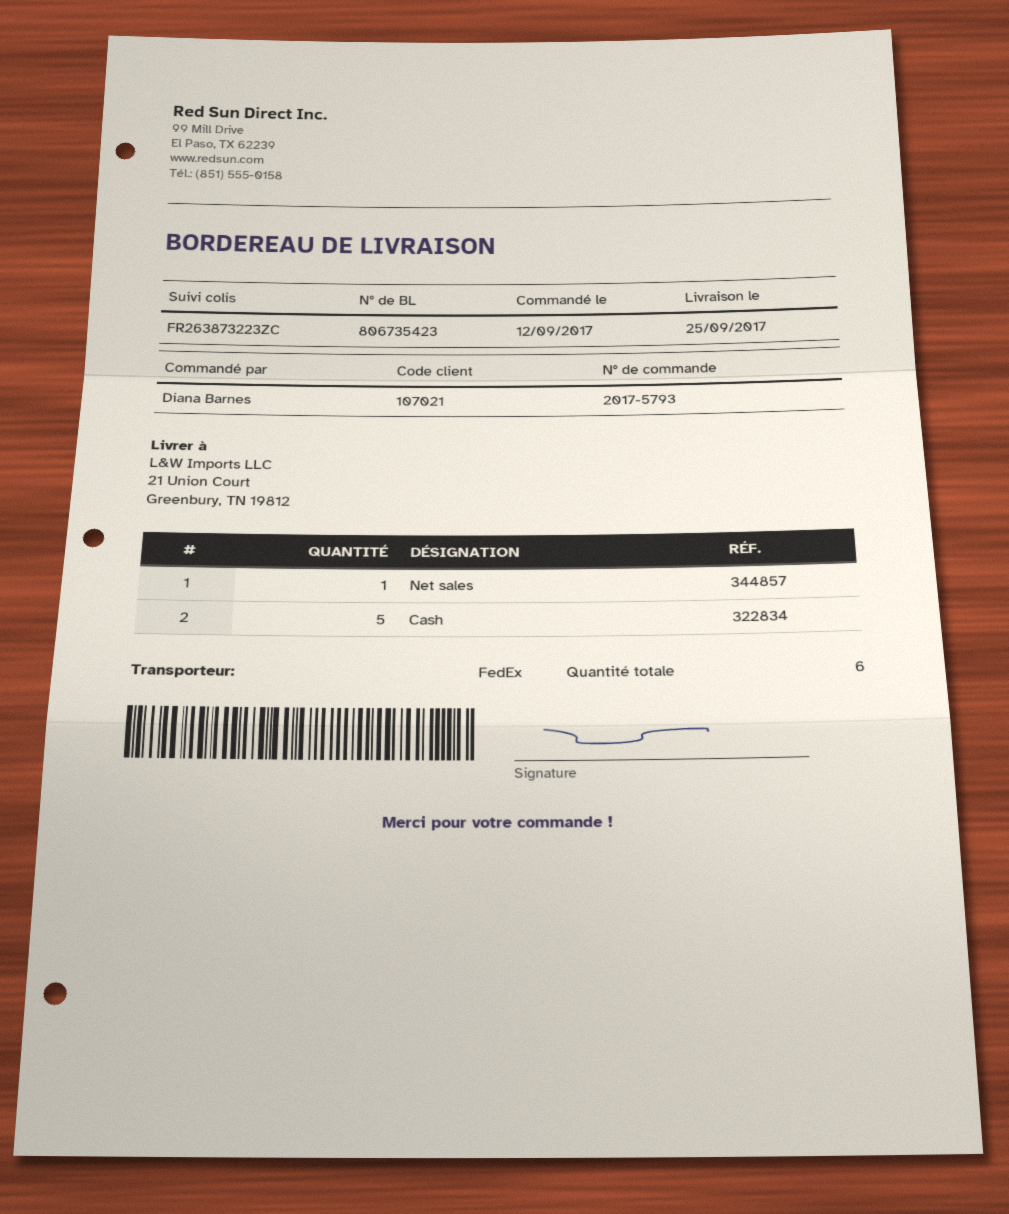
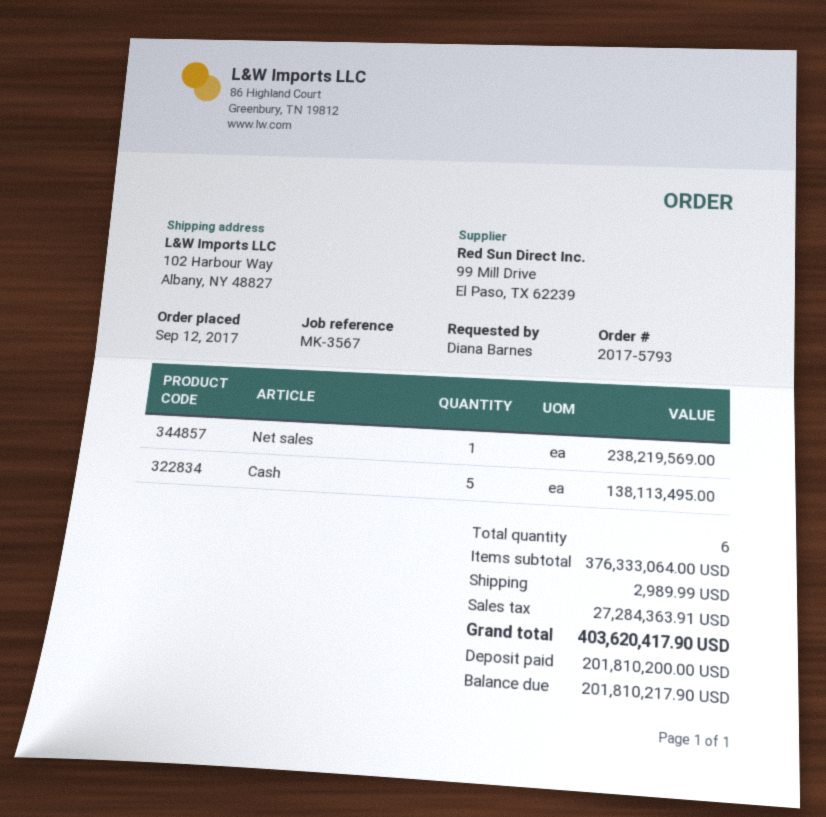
ship to: 21 Union Court, Greenbury, TN 19812 -> 102 Harbour Way, Albany, NY 48827

